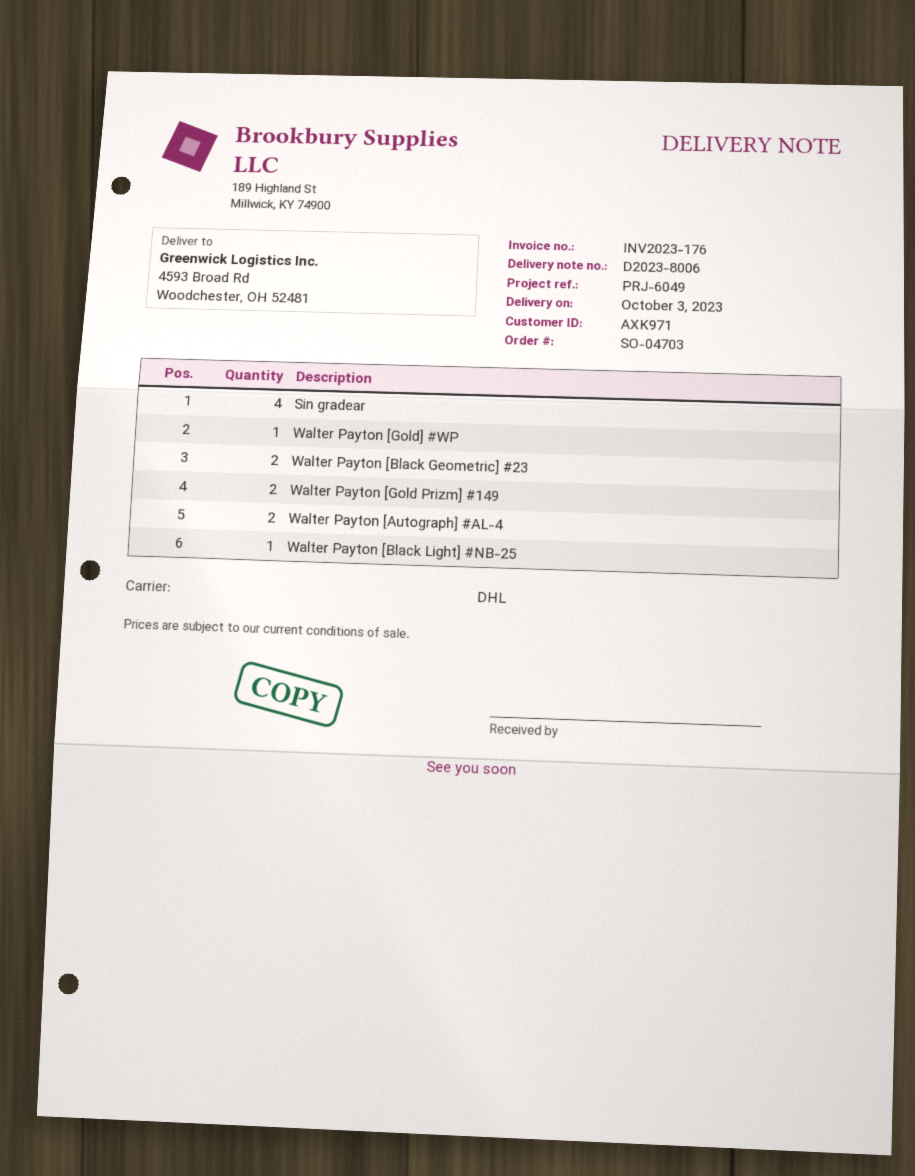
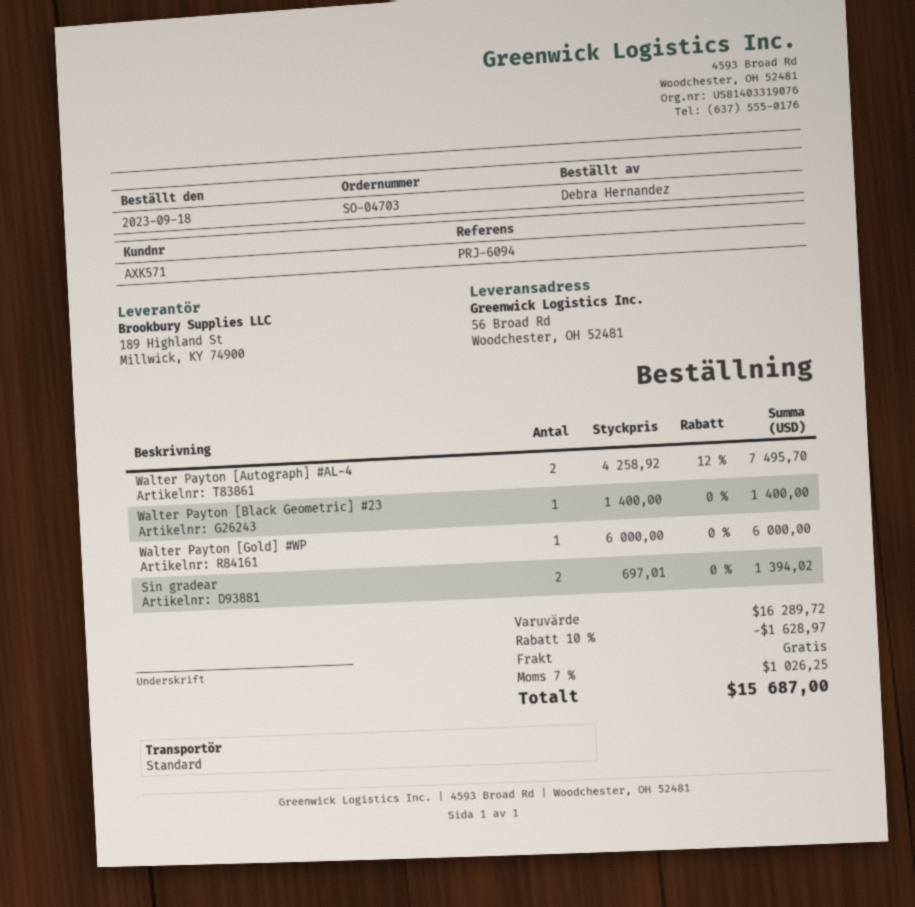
customer number: AXK971 -> AXK571
reference: PRJ-6049 -> PRJ-6094
shipping method: DHL -> standard
ship to: 4593 Broad Rd, Woodchester, OH 52481 -> 56 Broad Rd, Woodchester, OH 52481
Sin gradear: 4 -> 2
Walter Payton [Black Geometric] #23: 2 -> 1
Walter Payton [Gold Prizm] #149: 2 -> none
Walter Payton [Black Light] #NB-25: 1 -> none

